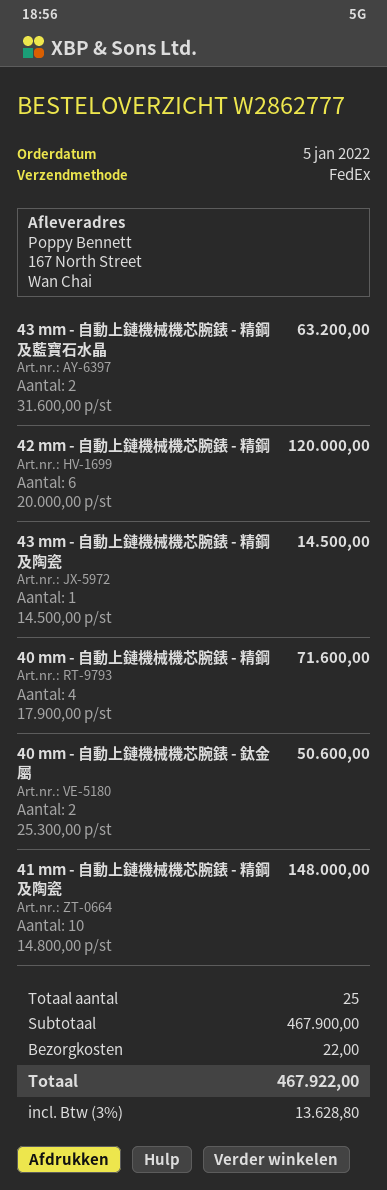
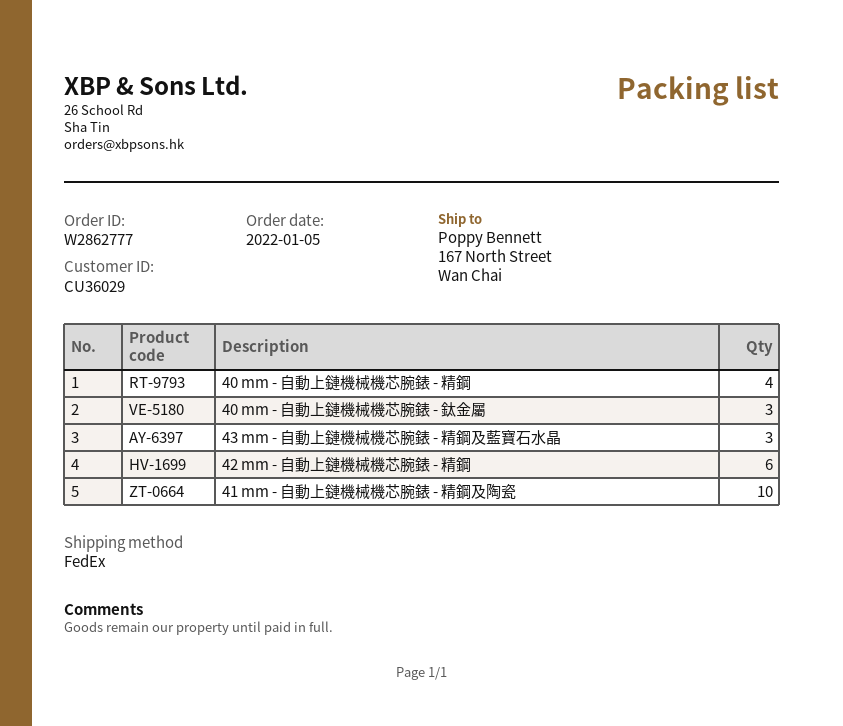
43 mm - 自動上鏈機械機芯腕錶 - 精鋼及藍寶石水晶: 2 -> 3
43 mm - 自動上鏈機械機芯腕錶 - 精鋼及陶瓷: 1 -> none
40 mm - 自動上鏈機械機芯腕錶 - 鈦金屬: 2 -> 3

